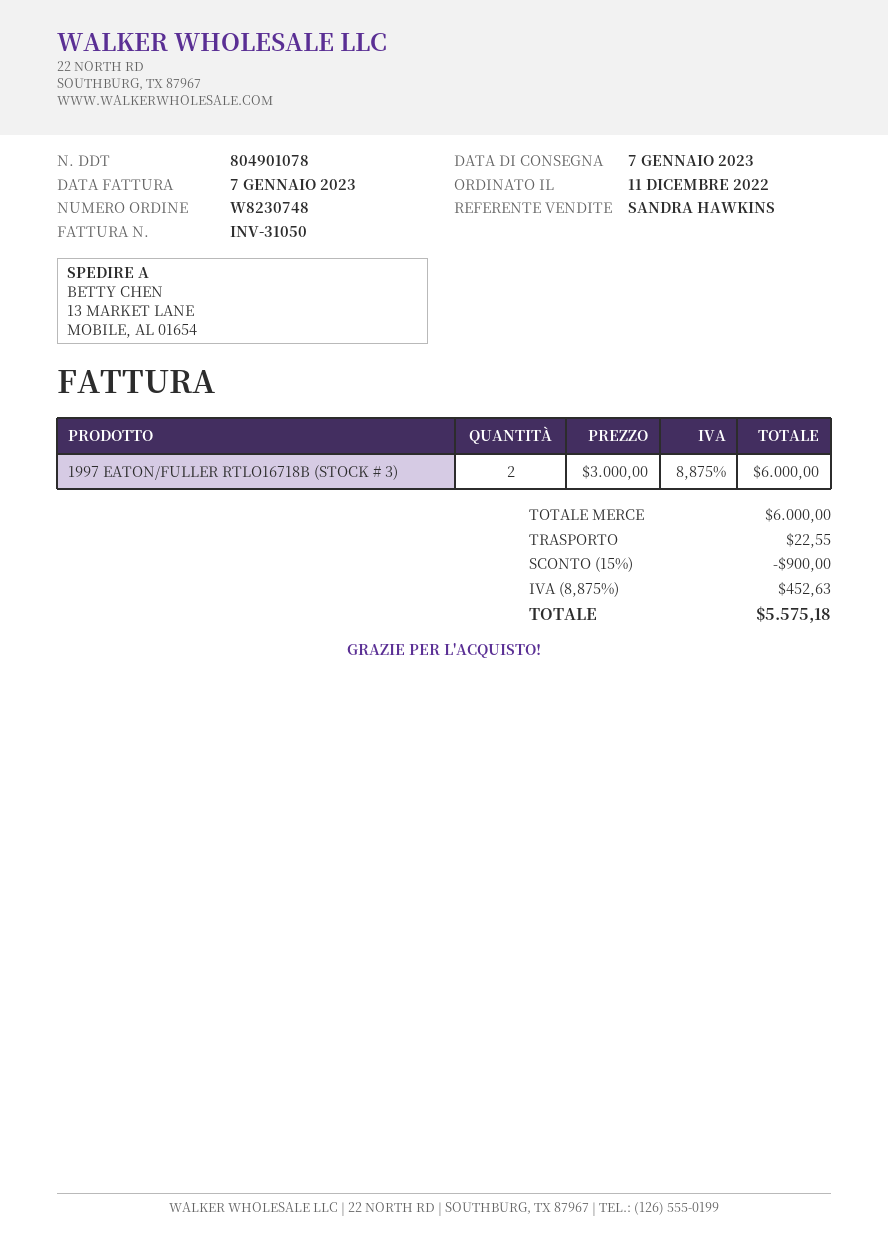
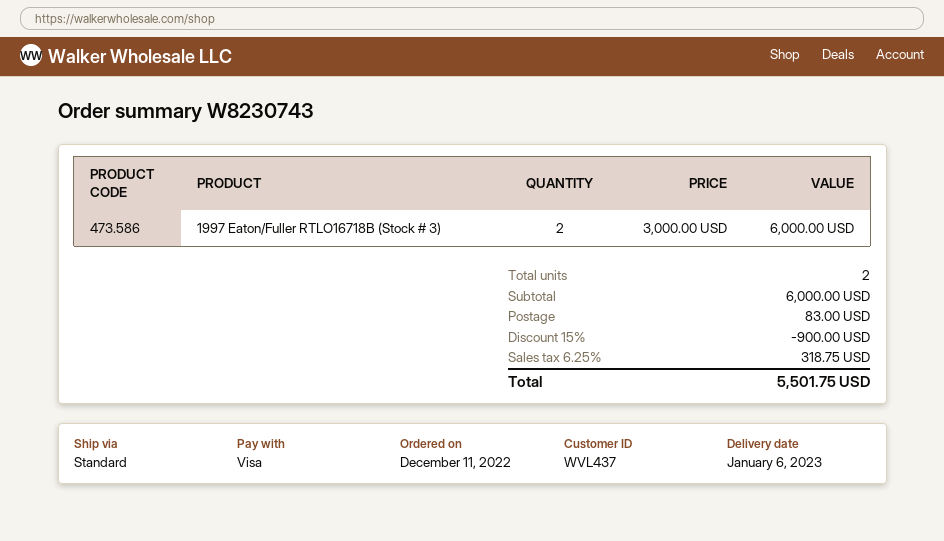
order number: W8230748 -> W8230743
delivery date: 2023-01-07 -> 2023-01-06
shipping: 22.55 -> 83.00
tax: 8.875% = 452.63 -> 6.25% = 318.75
total: 5575.18 -> 5501.75

